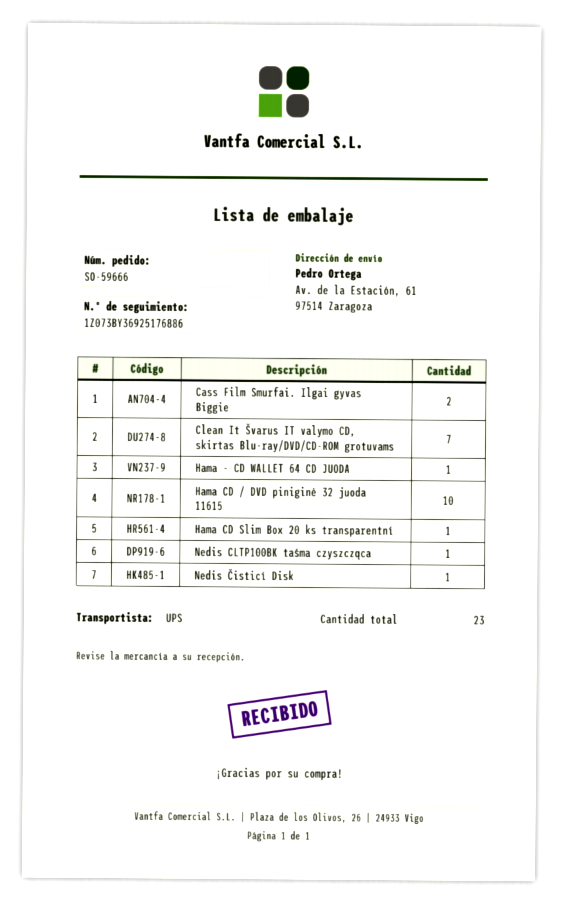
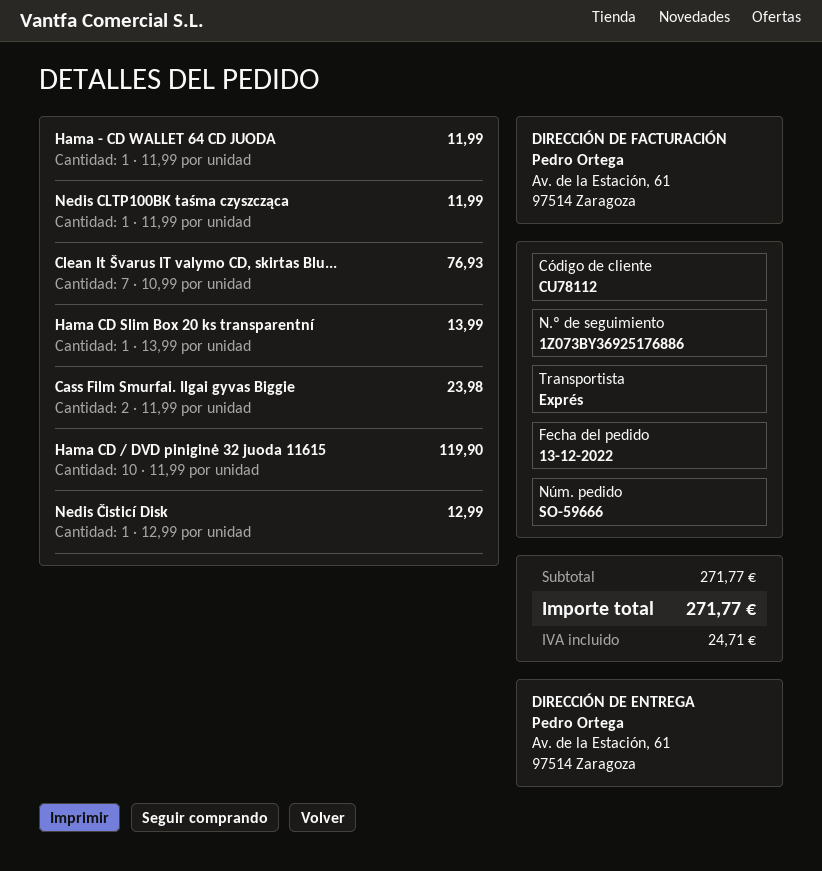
shipping method: UPS -> express

